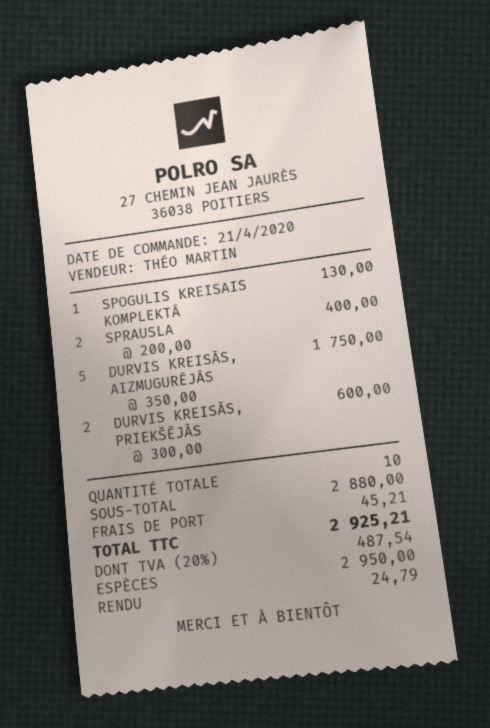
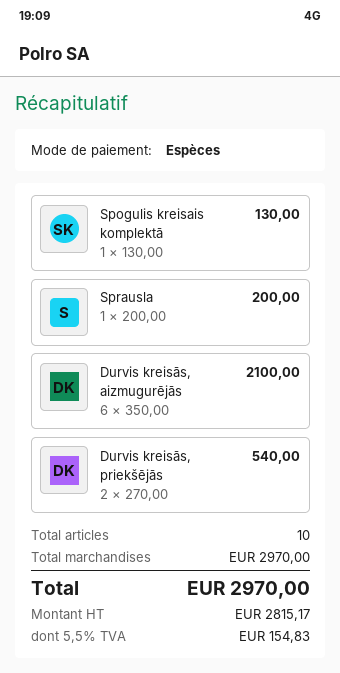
SPRAUSLA: 2 x 200.00 = 400.00 -> 1 x 200.00 = 200.00
DURVIS KREISĀS, AIZMUGURĒJĀS: 5 x 350.00 = 1750.00 -> 6 x 350.00 = 2100.00
DURVIS KREISĀS, PRIEKŠĒJĀS: 2 x 300.00 = 600.00 -> 2 x 270.00 = 540.00
subtotal: 2880.00 -> 2970.00
shipping: 45.21 -> none
tax: 20% = 487.54 -> 5.5% = 154.83
total: 2925.21 -> 2970.00

